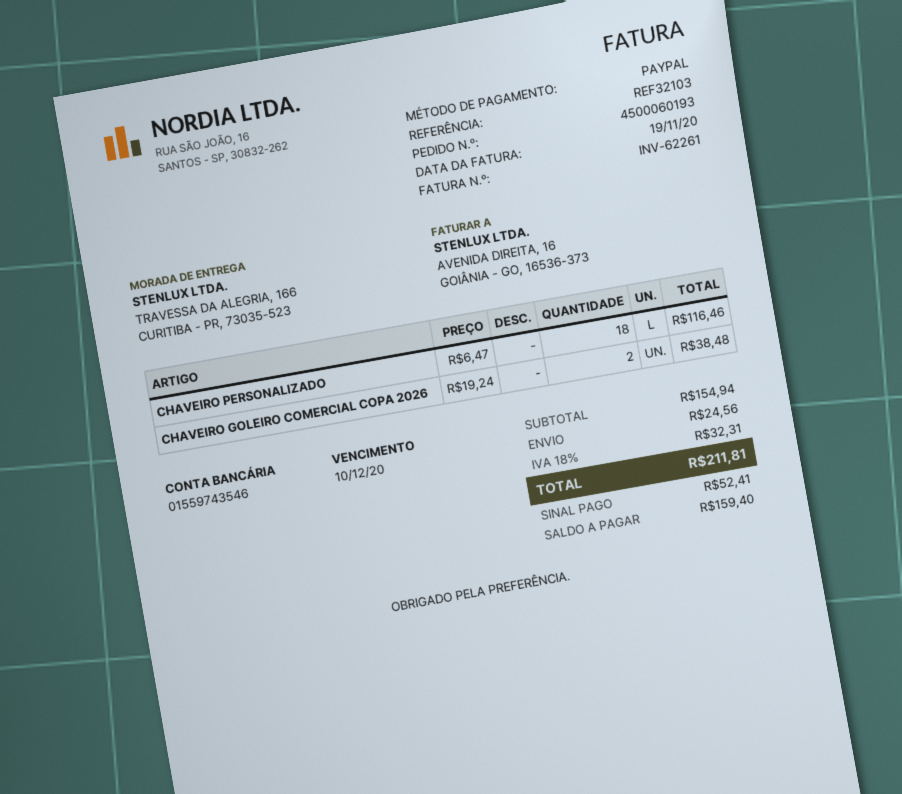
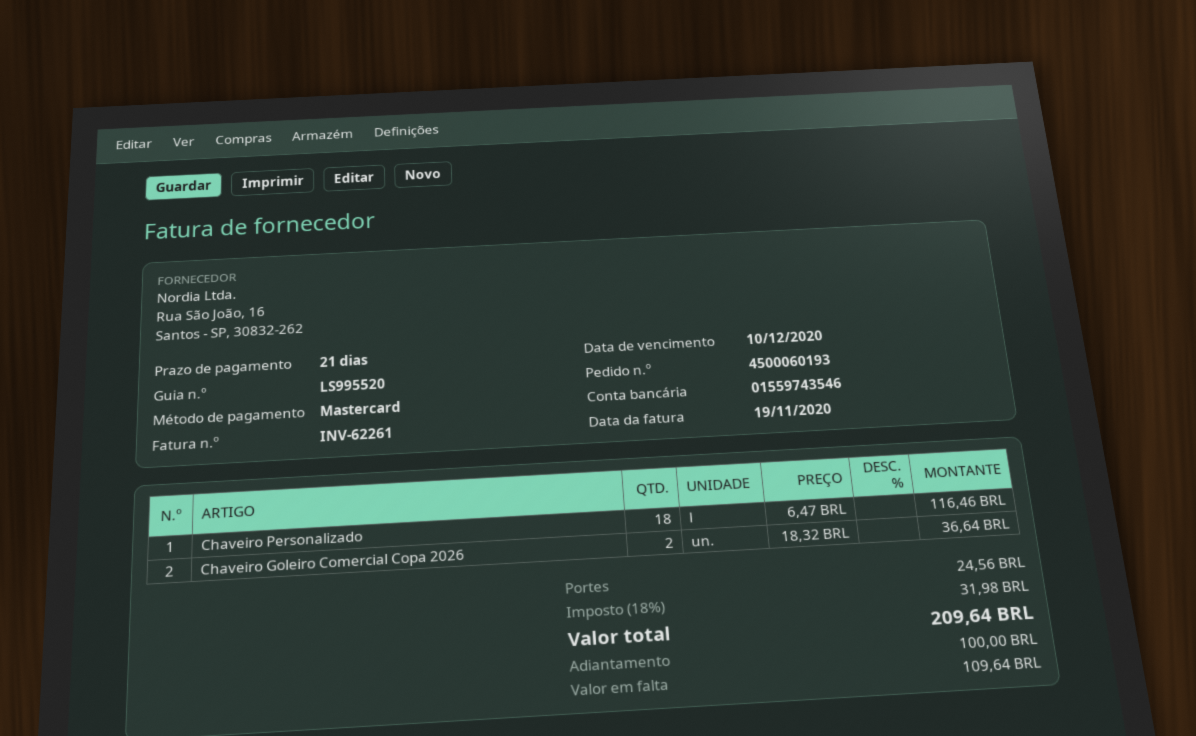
payment method: PayPal -> Mastercard
CHAVEIRO GOLEIRO COMERCIAL COPA 2026: 2 x 19.24 = 38.48 -> 2 x 18.32 = 36.64
tax: 18% = 32.31 -> 18% = 31.98
total: 211.81 -> 209.64
deposit: 52.41 -> 100.00
balance: 159.40 -> 109.64

